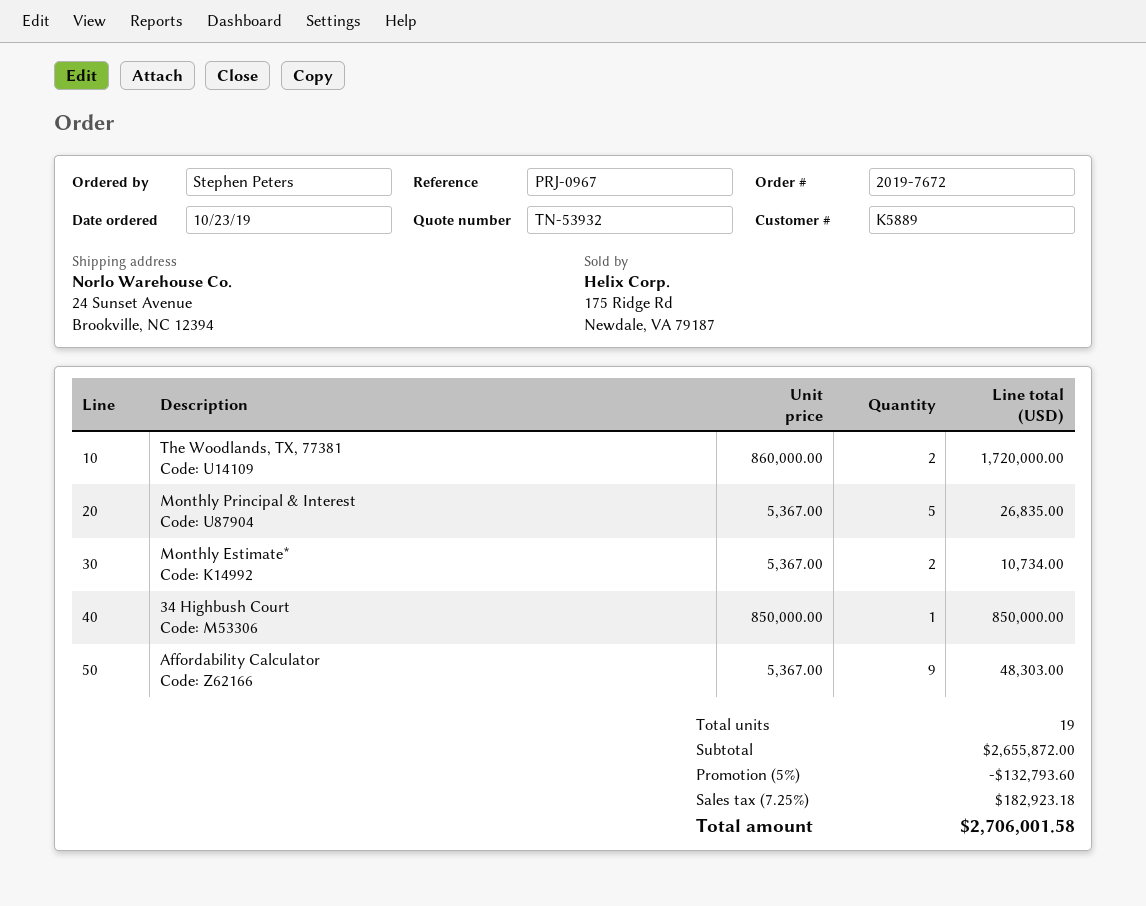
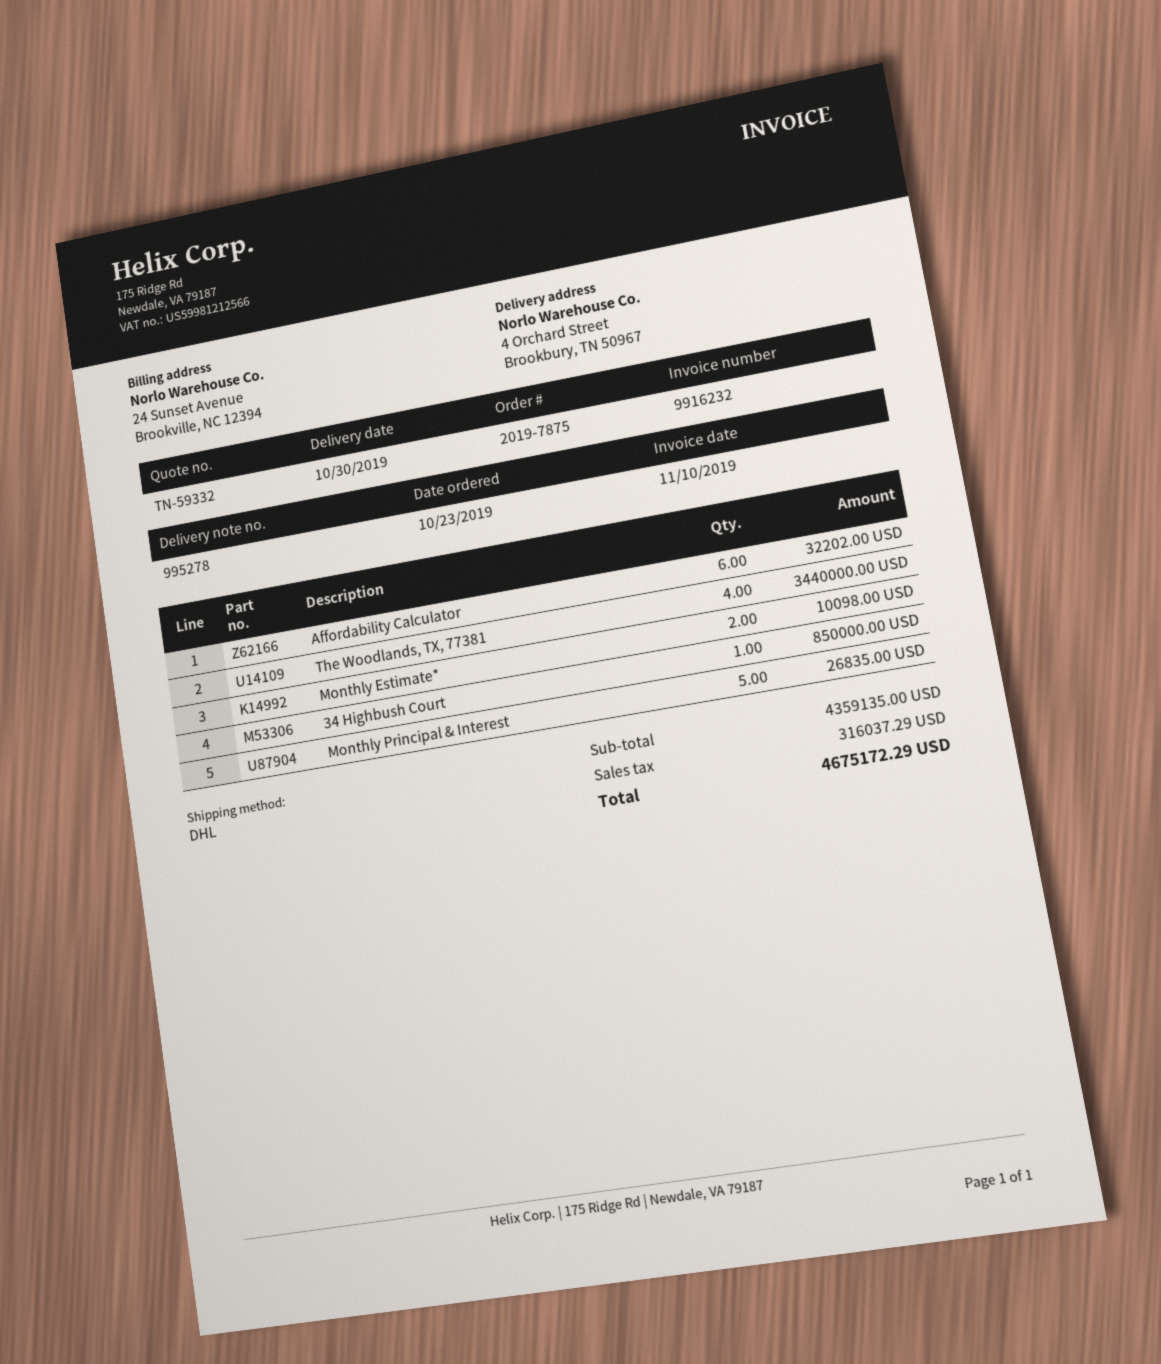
quote number: TN-53932 -> TN-59332
order number: 2019-7672 -> 2019-7875
ship to: 24 Sunset Avenue, Brookville, NC 12394 -> 4 Orchard Street, Brookbury, TN 50967
The Woodlands, TX, 77381: 2 for 1720000.00 -> 4 for 3440000.00
Monthly Estimate*: 2 for 10734.00 -> 2 for 10098.00
Affordability Calculator: 9 for 48303.00 -> 6 for 32202.00
subtotal: 2655872.00 -> 4359135.00
discount: 5% = 132793.60 -> none
tax: 182923.18 -> 316037.29
total: 2706001.58 -> 4675172.29

